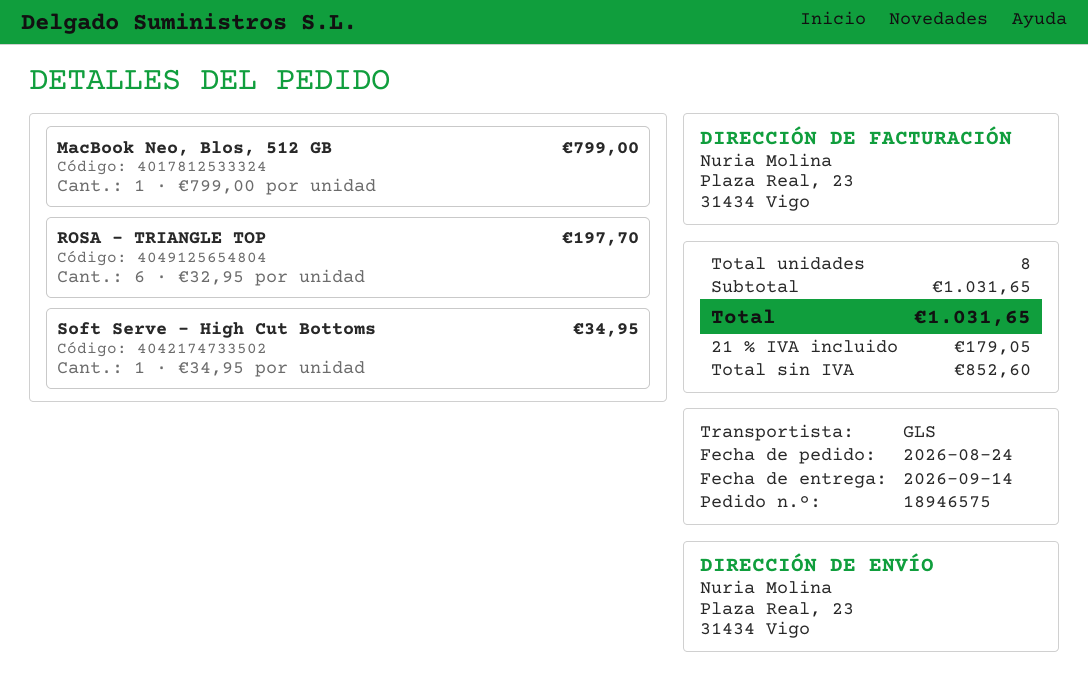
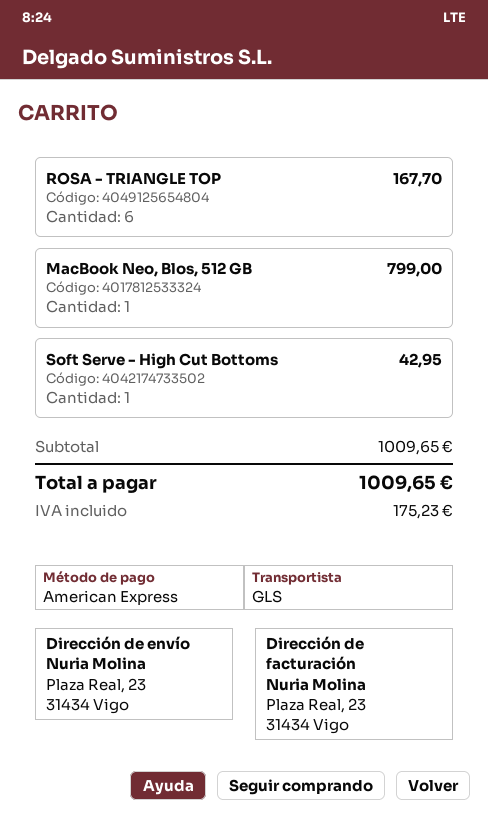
ROSA - TRIANGLE TOP: 6 for 197.70 -> 6 for 167.70
Soft Serve - High Cut Bottoms: 1 for 34.95 -> 1 for 42.95
subtotal: 1031.65 -> 1009.65
tax: 179.05 -> 175.23
total: 1031.65 -> 1009.65

